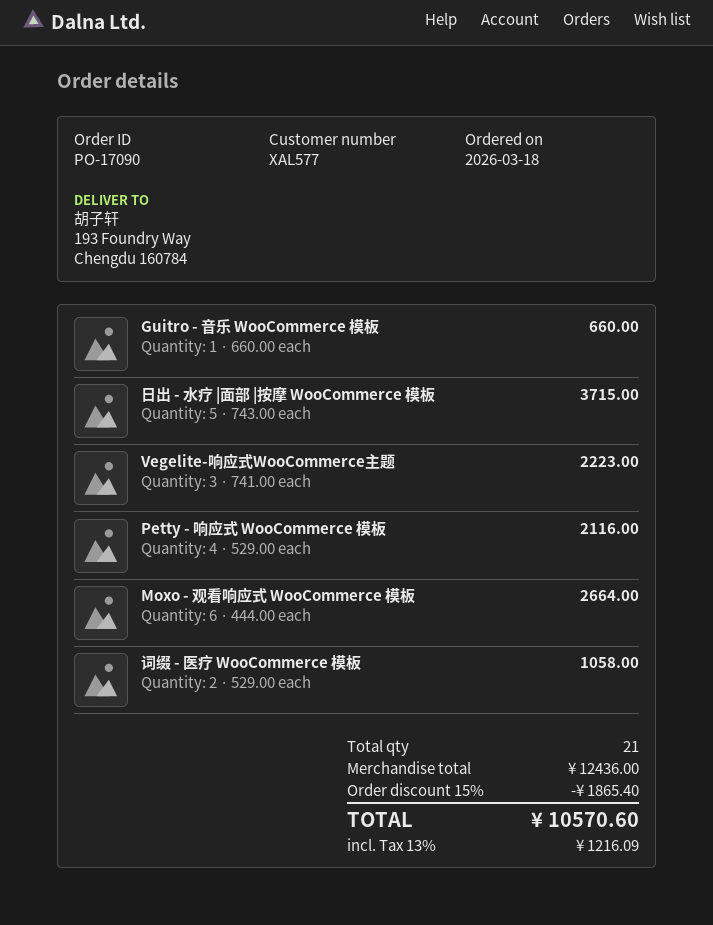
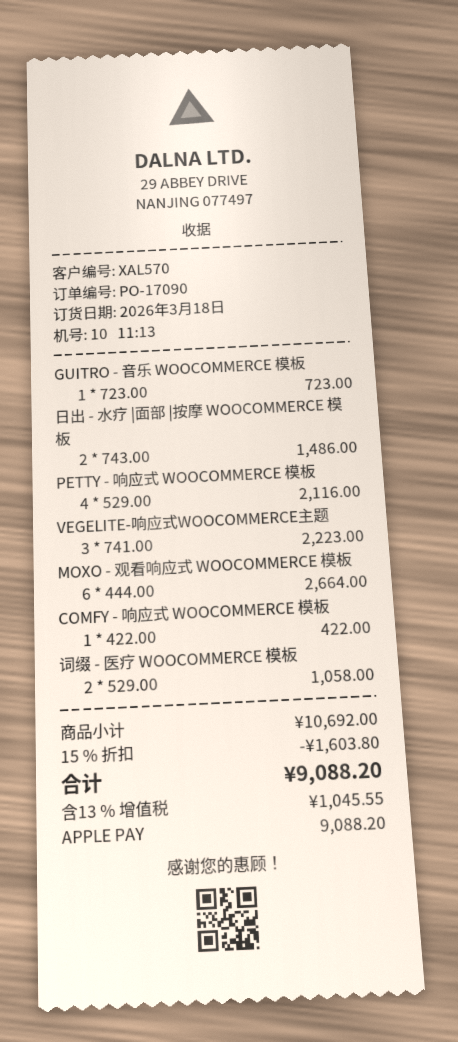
customer number: XAL577 -> XAL570
Guitro - 音乐 WooCommerce 模板: 1 x 660.00 = 660.00 -> 1 x 723.00 = 723.00
日出 - 水疗 |面部 |按摩 WooCommerce 模板: 5 x 743.00 = 3715.00 -> 2 x 743.00 = 1486.00
COMFY - 响应式 WOOCOMMERCE 模板: none -> 1 x 422.00 = 422.00
subtotal: 12436.00 -> 10692.00
discount: 15% = 1865.40 -> 15% = 1603.80
tax: 13% = 1216.09 -> 13% = 1045.55
total: 10570.60 -> 9088.20

